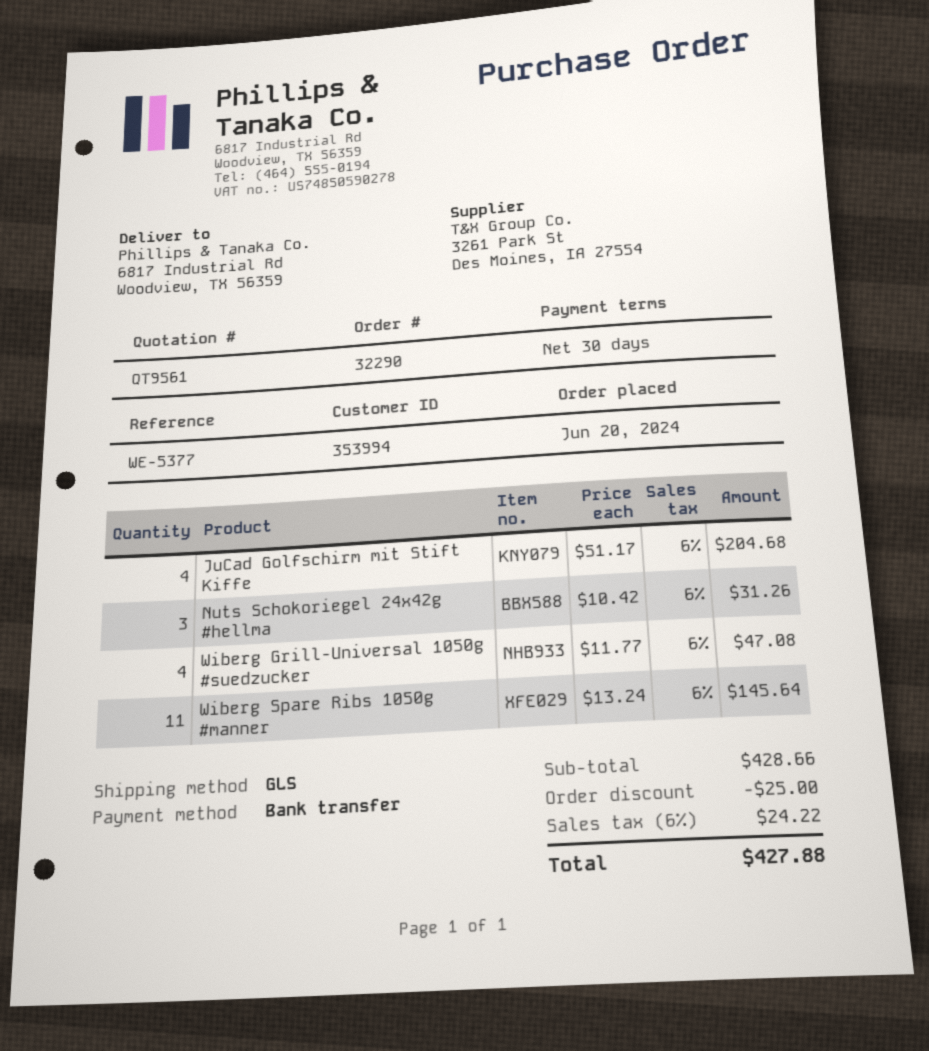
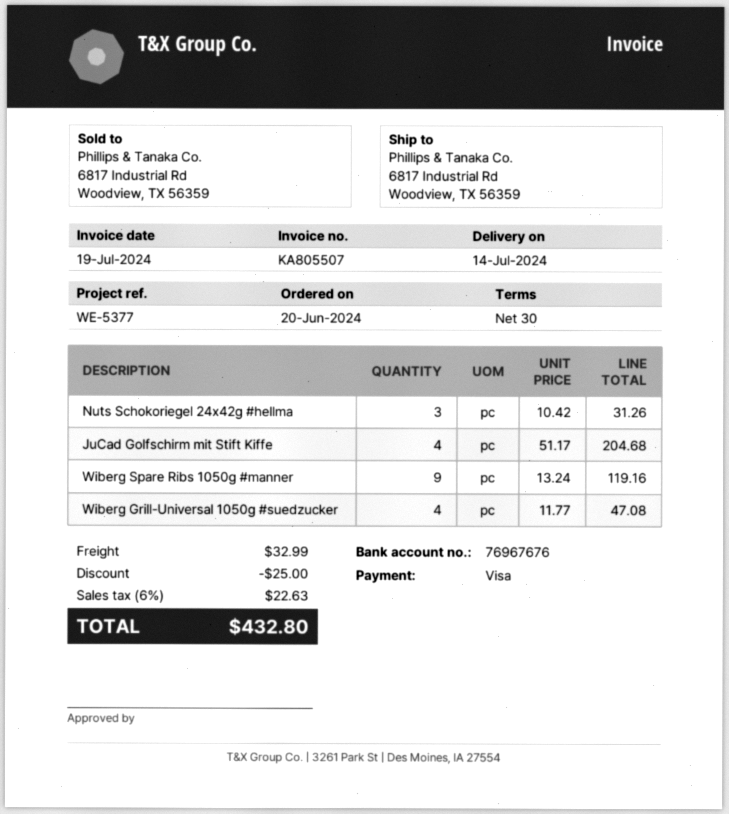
payment method: bank transfer -> Visa
Wiberg Spare Ribs 1050g #manner: 11 x 13.24 = 145.64 -> 9 x 13.24 = 119.16
shipping: none -> 32.99
tax: 6% = 24.22 -> 6% = 22.63
total: 427.88 -> 432.80

